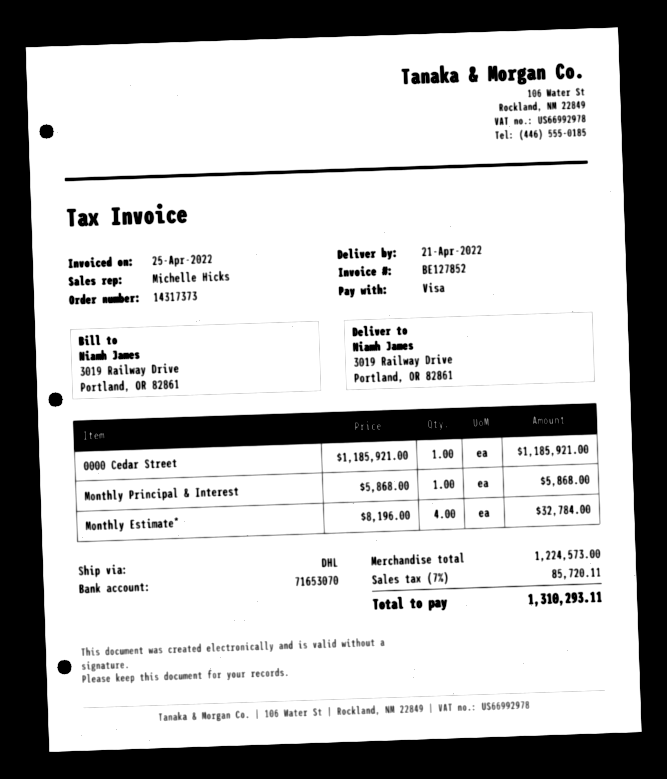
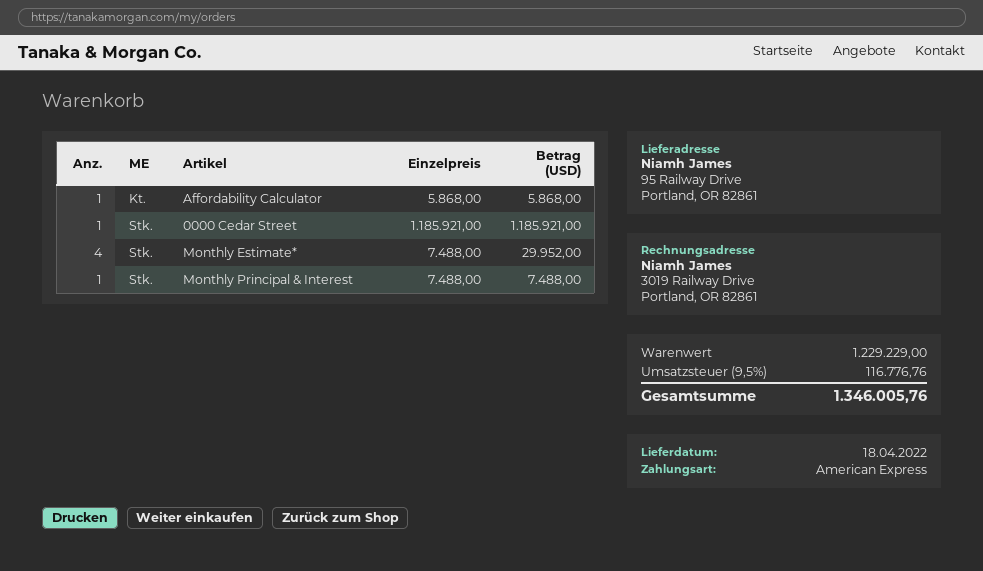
delivery date: 2022-04-21 -> 2022-04-18
payment method: Visa -> American Express
ship to: 3019 Railway Drive, Portland, OR 82861 -> 95 Railway Drive, Portland, OR 82861
Monthly Principal & Interest: 1 x 5868.00 = 5868.00 -> 1 x 7488.00 = 7488.00
Monthly Estimate*: 4 x 8196.00 = 32784.00 -> 4 x 7488.00 = 29952.00
Affordability Calculator: none -> 1 x 5868.00 = 5868.00
subtotal: 1224573.00 -> 1229229.00
tax: 7% = 85720.11 -> 9.5% = 116776.76
total: 1310293.11 -> 1346005.76

